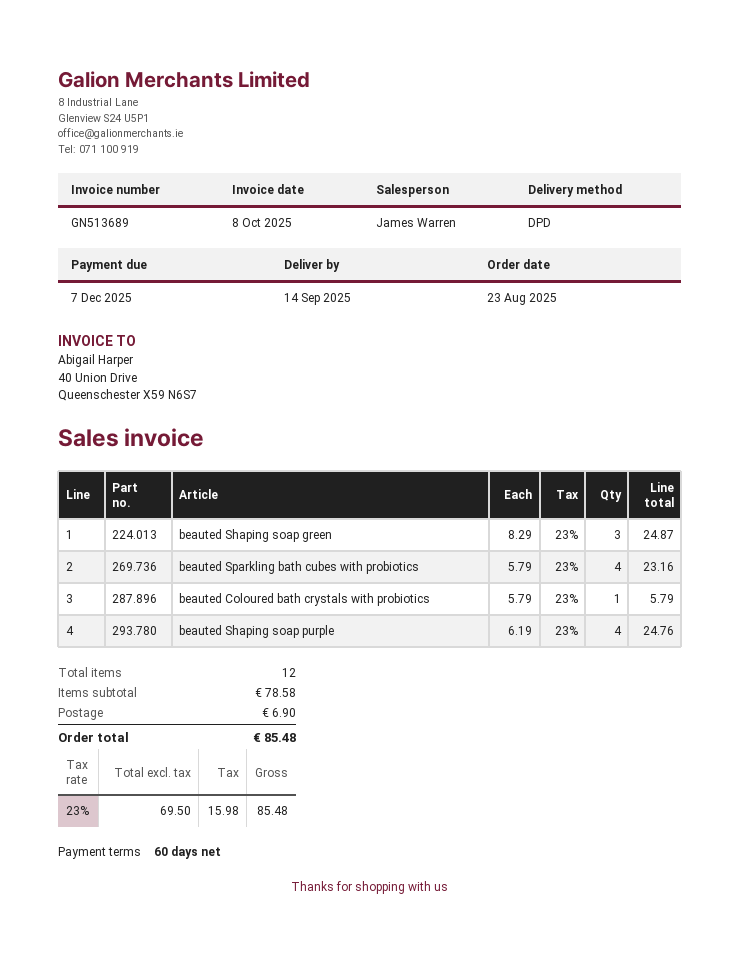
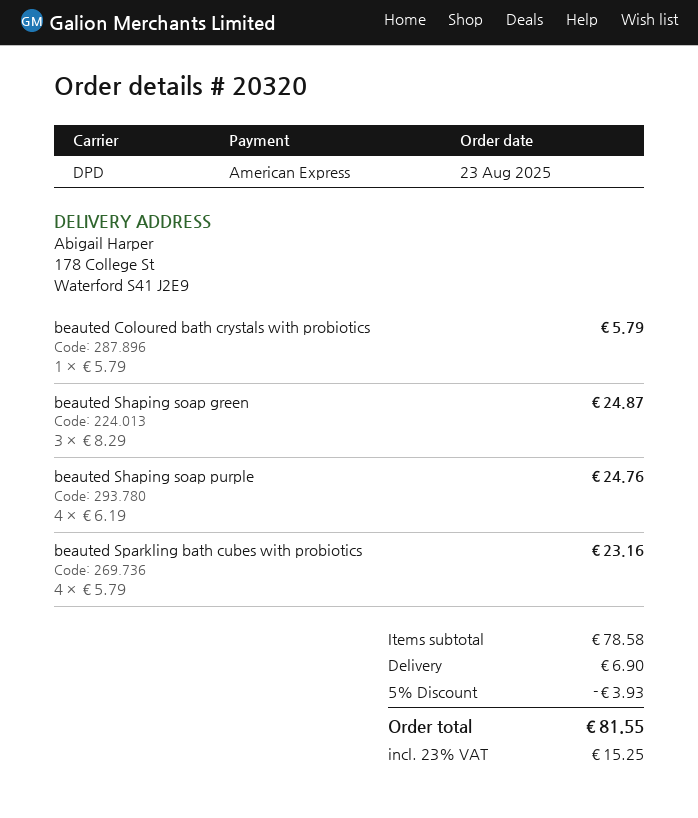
discount: none -> 5% = 3.93
tax: 23% = 15.98 -> 23% = 15.25
total: 85.48 -> 81.55

